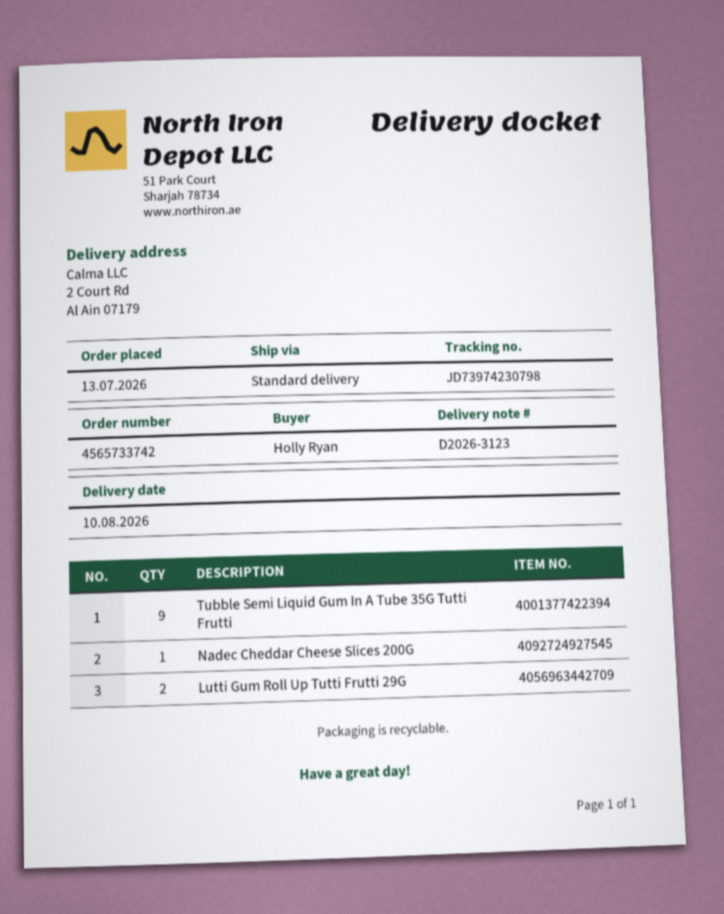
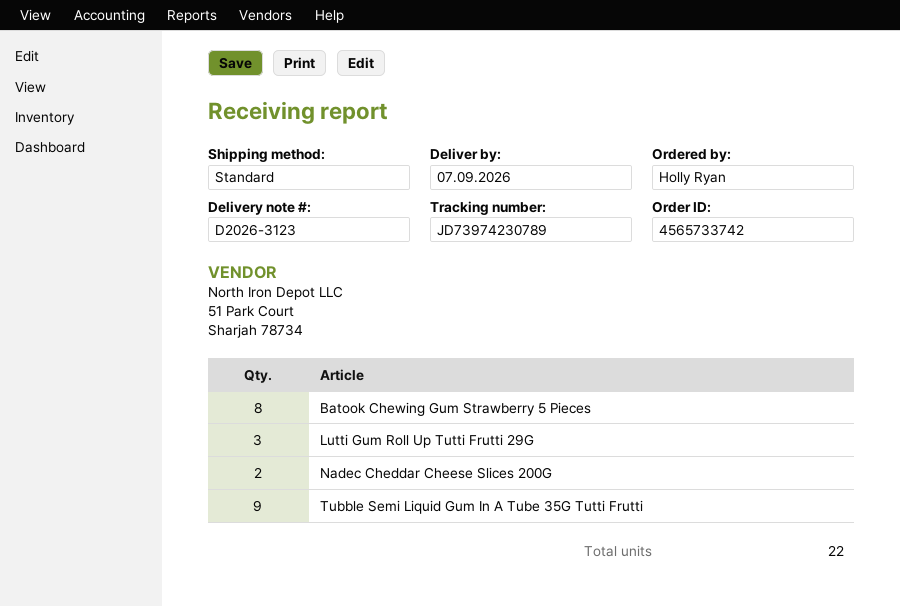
delivery date: 2026-08-10 -> 2026-09-07
tracking number: JD73974230798 -> JD73974230789
Nadec Cheddar Cheese Slices 200G: 1 -> 2
Lutti Gum Roll Up Tutti Frutti 29G: 2 -> 3
Batook Chewing Gum Strawberry 5 Pieces: none -> 8

